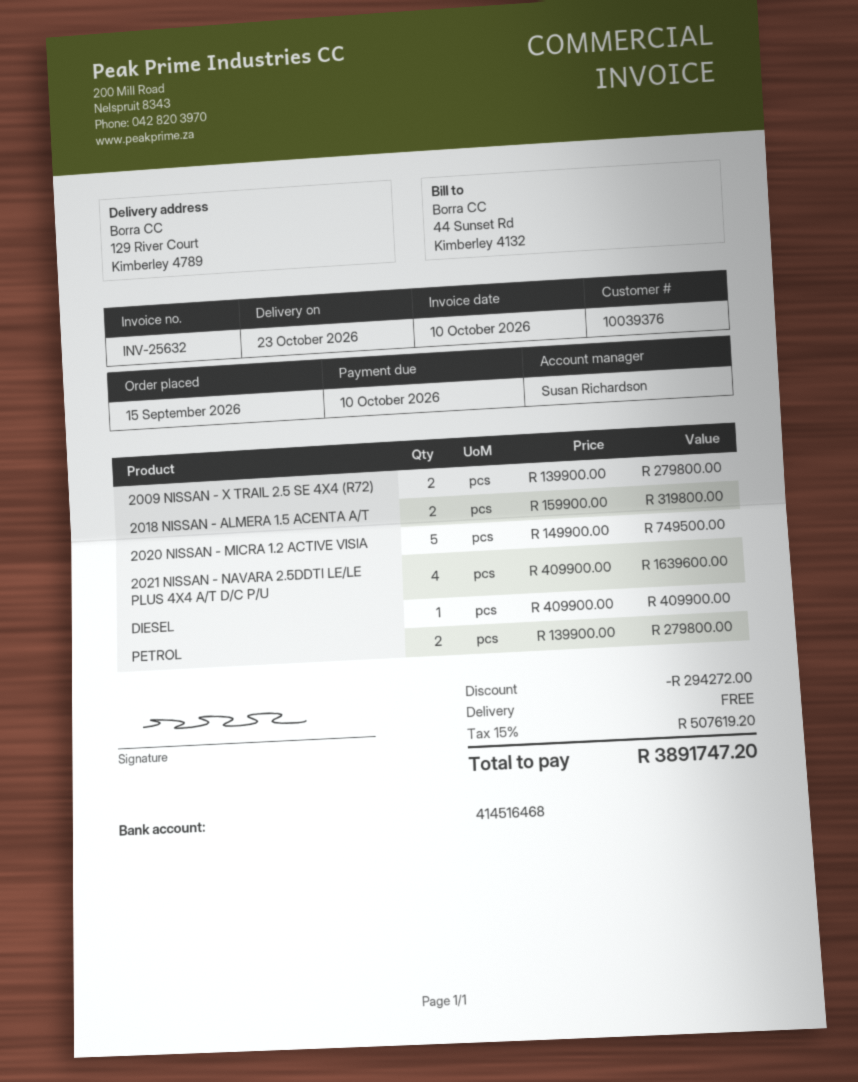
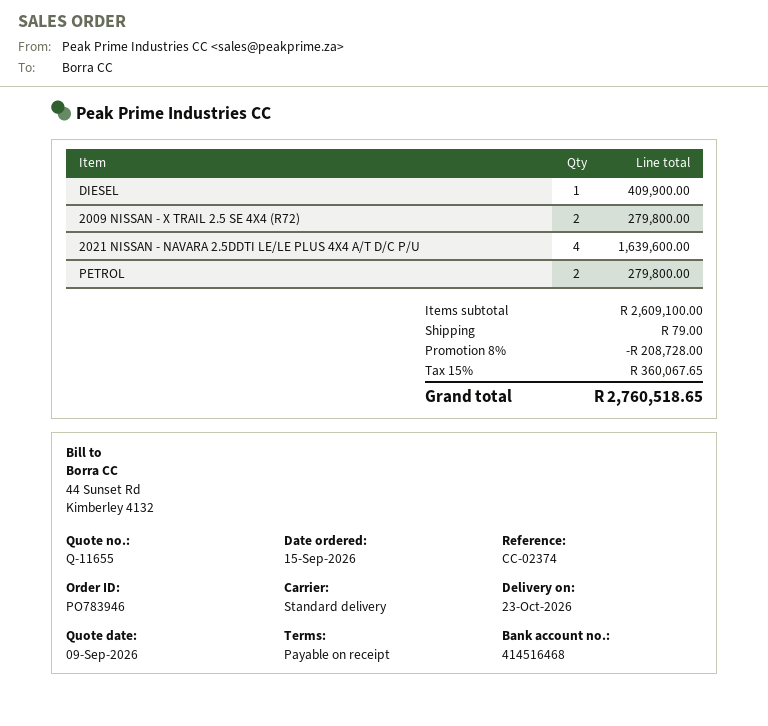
2018 NISSAN - ALMERA 1.5 ACENTA A/T: 2 for 319800.00 -> none
2020 NISSAN - MICRA 1.2 ACTIVE VISIA: 5 for 749500.00 -> none
discount: 294272.00 -> 208728.00
shipping: 0.00 -> 79.00
tax: 15% = 507619.20 -> 15% = 360067.65
total: 3891747.20 -> 2760518.65

